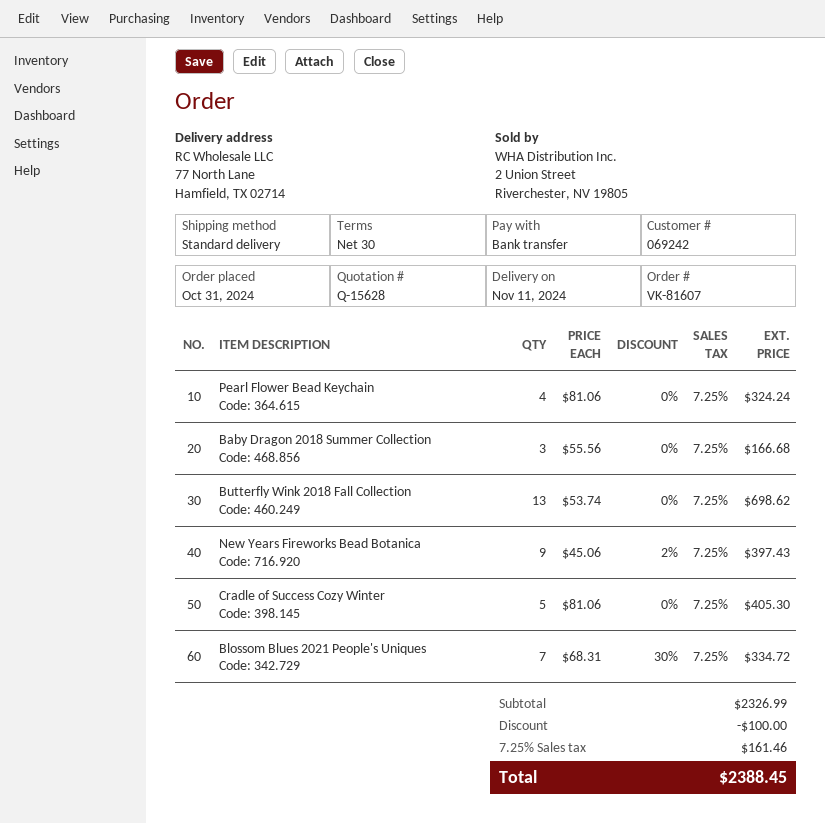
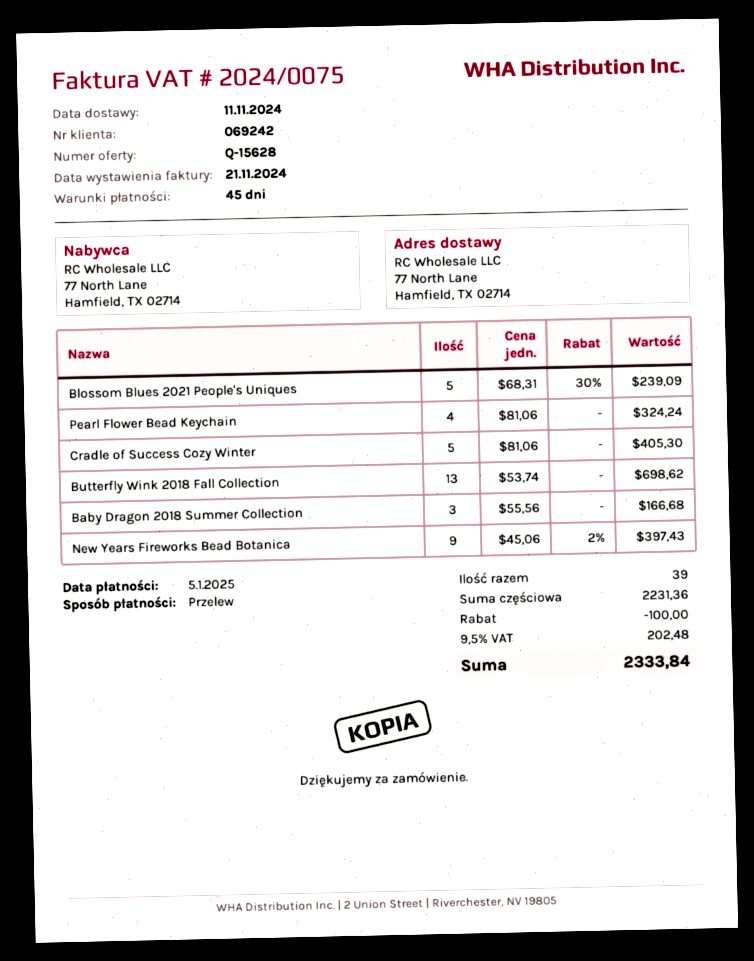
payment terms: 30 days -> 45 days
Blossom Blues 2021 People's Uniques: 7 x 68.31 - 30% = 334.72 -> 5 x 68.31 - 30% = 239.09
subtotal: 2326.99 -> 2231.36
tax: 7.25% = 161.46 -> 9.5% = 202.48
total: 2388.45 -> 2333.84

